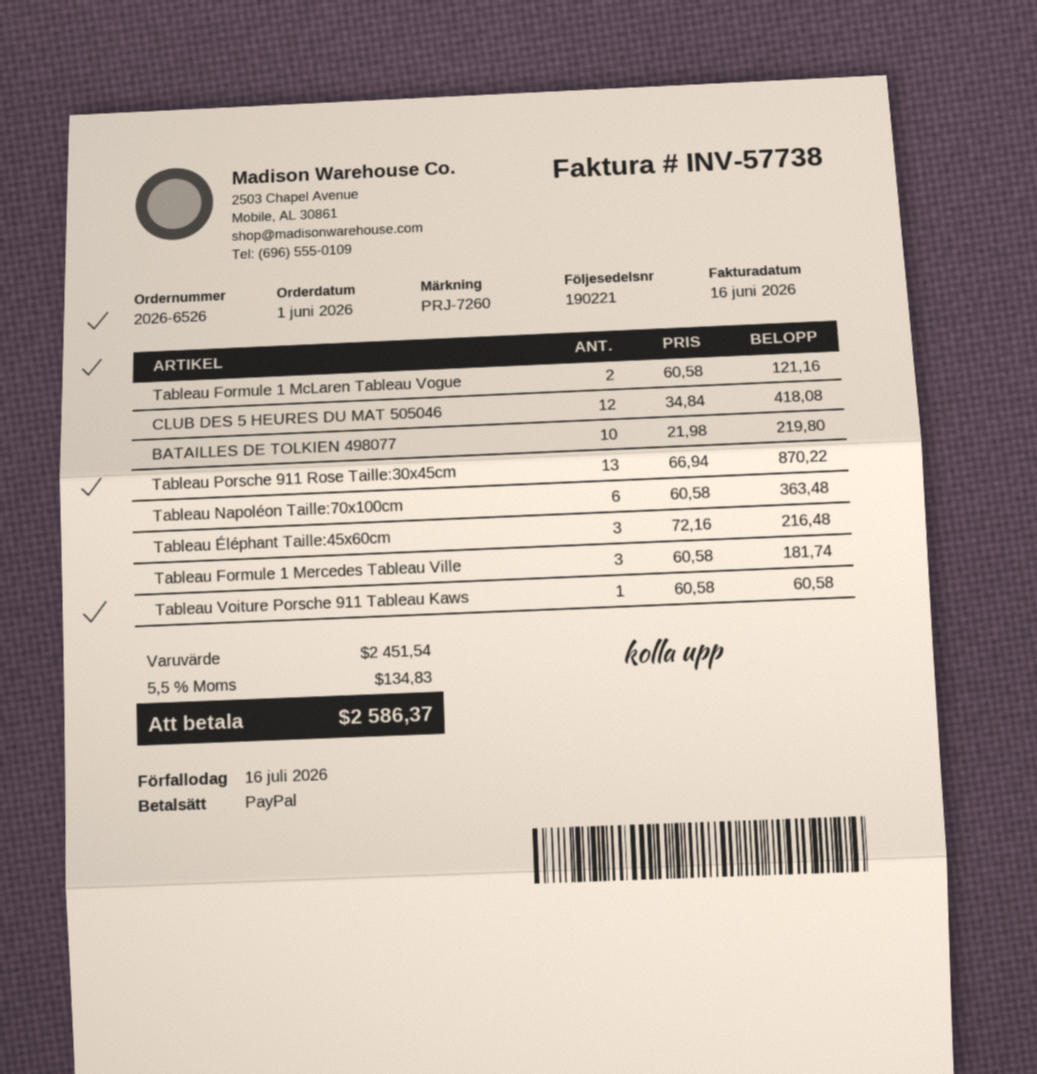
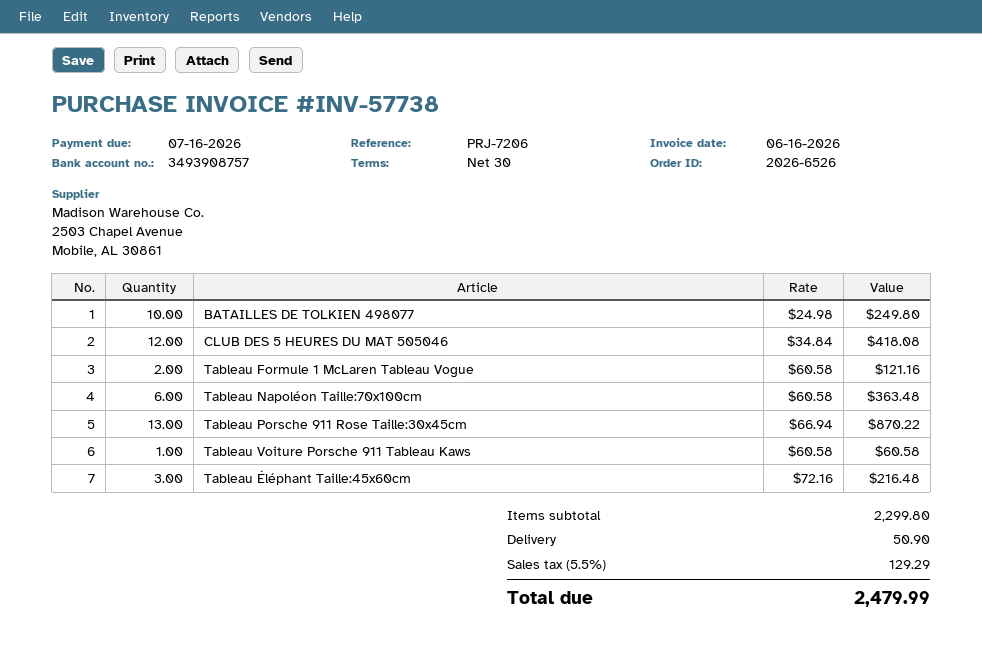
reference: PRJ-7260 -> PRJ-7206
BATAILLES DE TOLKIEN 498077: 10 x 21.98 = 219.80 -> 10 x 24.98 = 249.80
Tableau Formule 1 Mercedes Tableau Ville: 3 x 60.58 = 181.74 -> none
subtotal: 2451.54 -> 2299.80
shipping: none -> 50.90
tax: 5.5% = 134.83 -> 5.5% = 129.29
total: 2586.37 -> 2479.99

